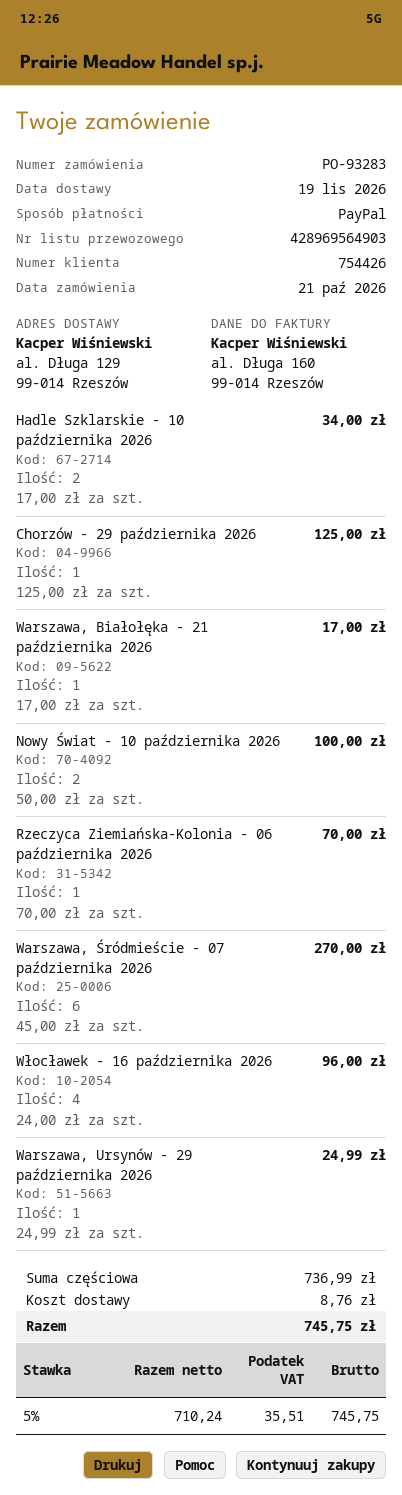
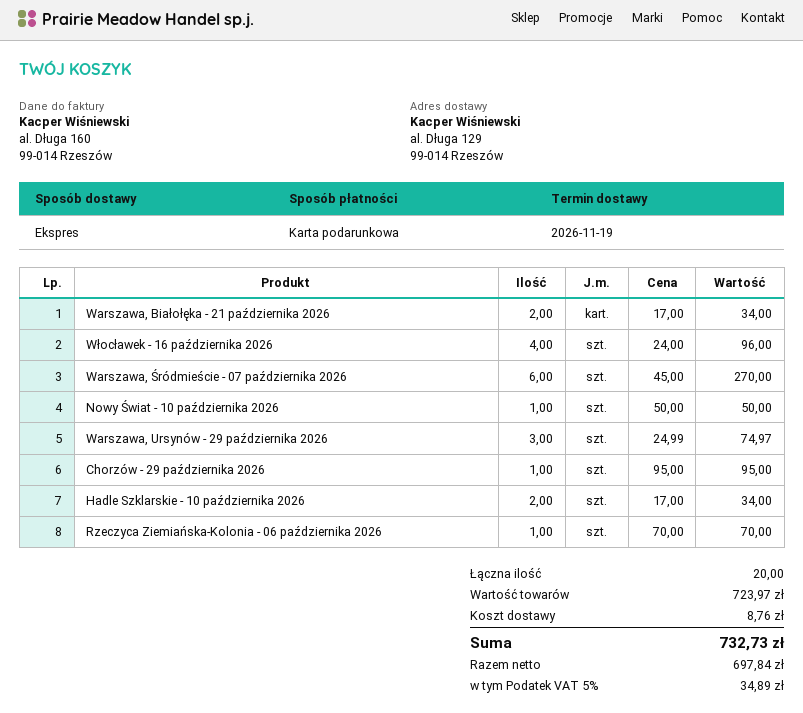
payment method: PayPal -> gift card
Chorzów - 29 października 2026: 1 x 125.00 = 125.00 -> 1 x 95.00 = 95.00
Warszawa, Białołęka - 21 października 2026: 1 x 17.00 = 17.00 -> 2 x 17.00 = 34.00
Nowy Świat - 10 października 2026: 2 x 50.00 = 100.00 -> 1 x 50.00 = 50.00
Warszawa, Ursynów - 29 października 2026: 1 x 24.99 = 24.99 -> 3 x 24.99 = 74.97
subtotal: 736.99 -> 723.97
net: 710.24 -> 697.84
tax: 5% = 35.51 -> 5% = 34.89
total: 745.75 -> 732.73

